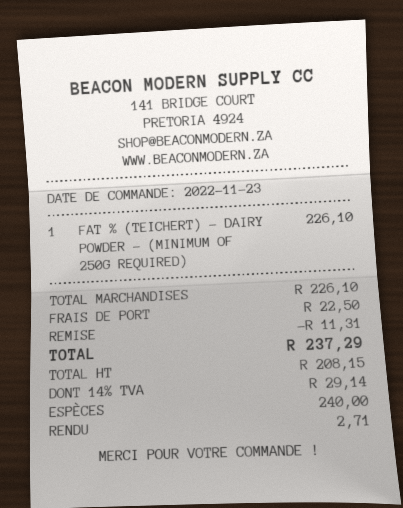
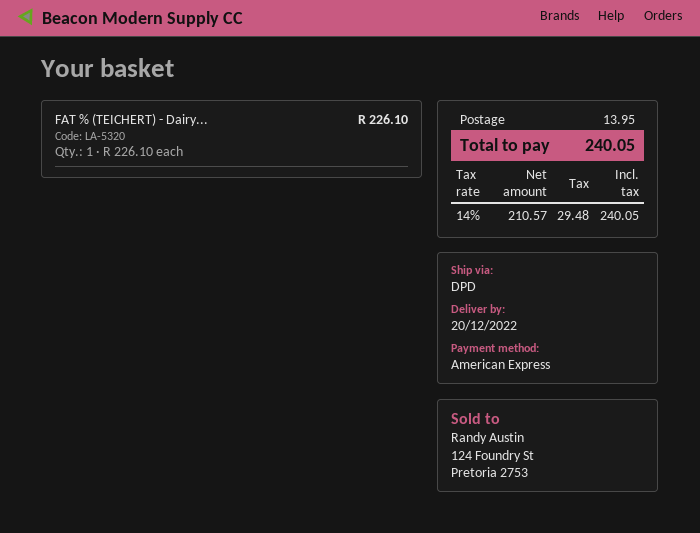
payment method: cash -> American Express
discount: 11.31 -> none
shipping: 22.50 -> 13.95
net: 208.15 -> 210.57
tax: 14% = 29.14 -> 14% = 29.48
total: 237.29 -> 240.05

